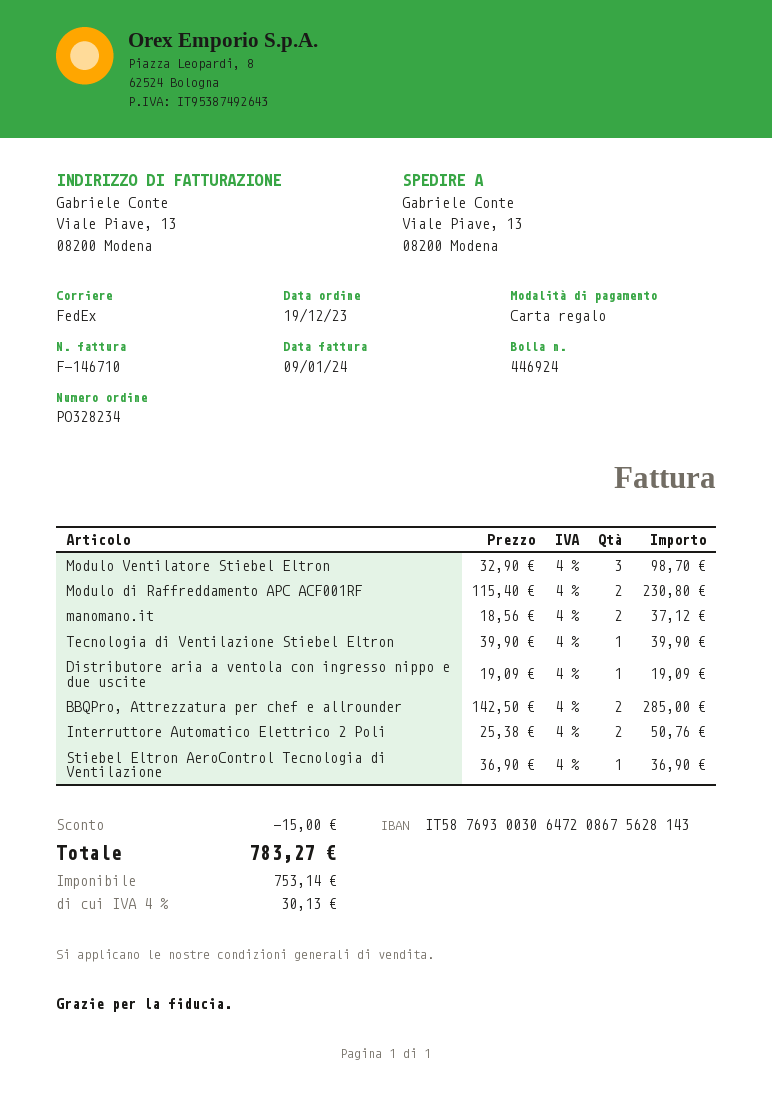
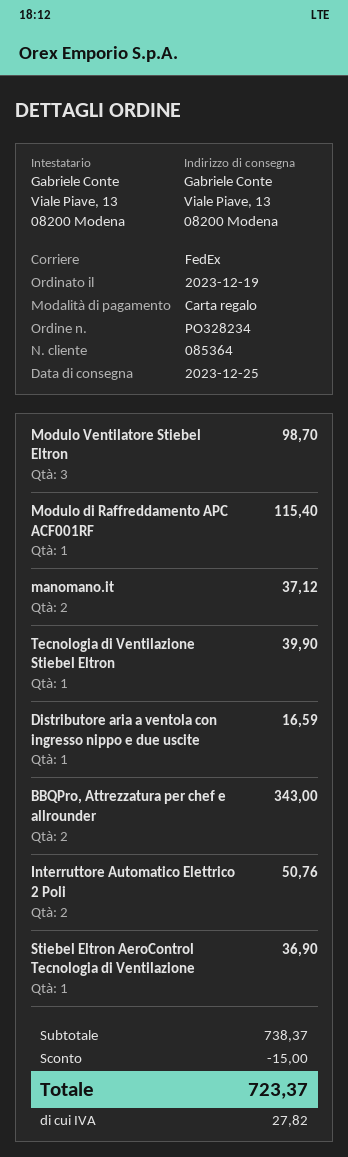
Modulo di Raffreddamento APC ACF001RF: 2 for 230.80 -> 1 for 115.40
Distributore aria a ventola con ingresso nippo e due uscite: 1 for 19.09 -> 1 for 16.59
BBQPro, Attrezzatura per chef e allrounder: 2 for 285.00 -> 2 for 343.00
tax: 30.13 -> 27.82
total: 783.27 -> 723.37

